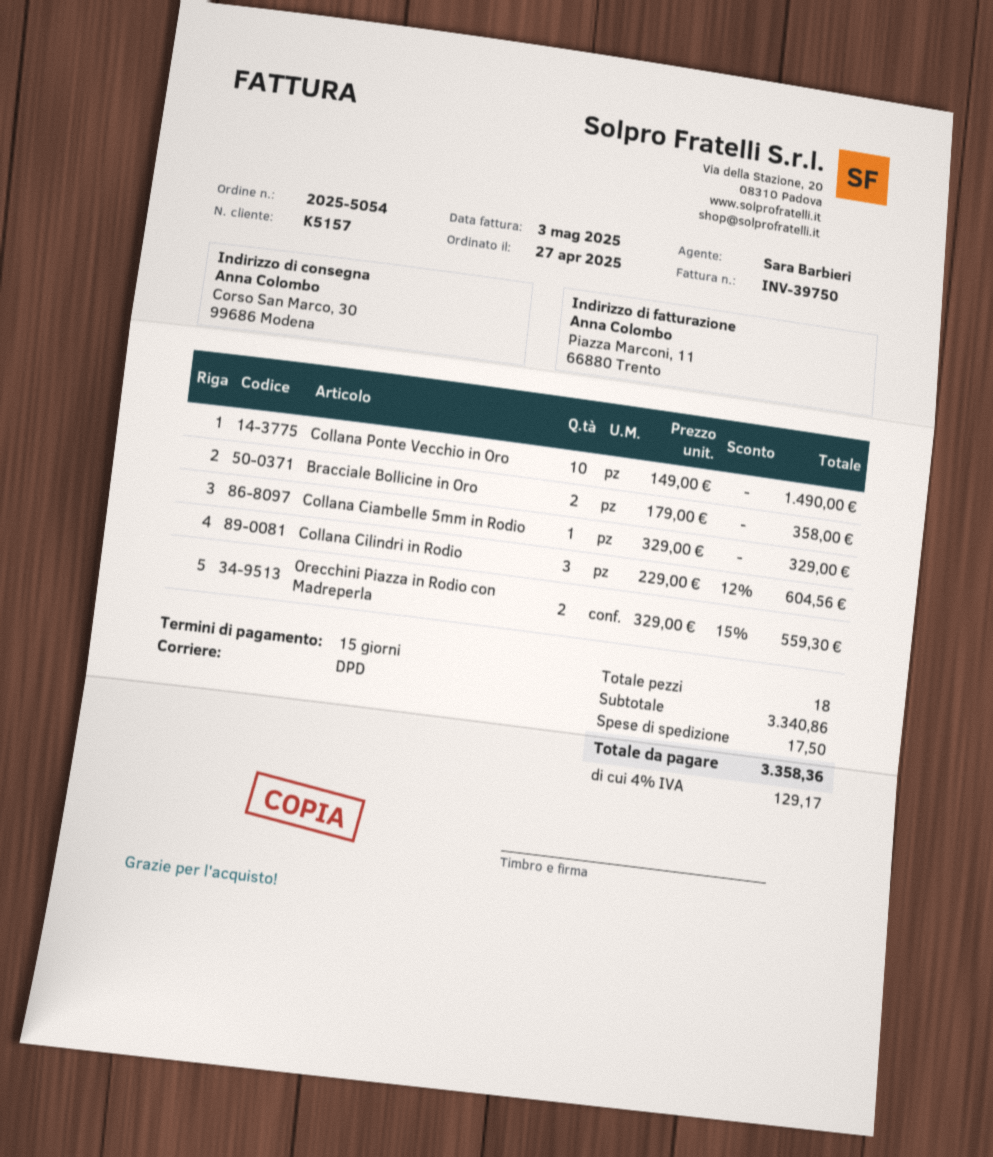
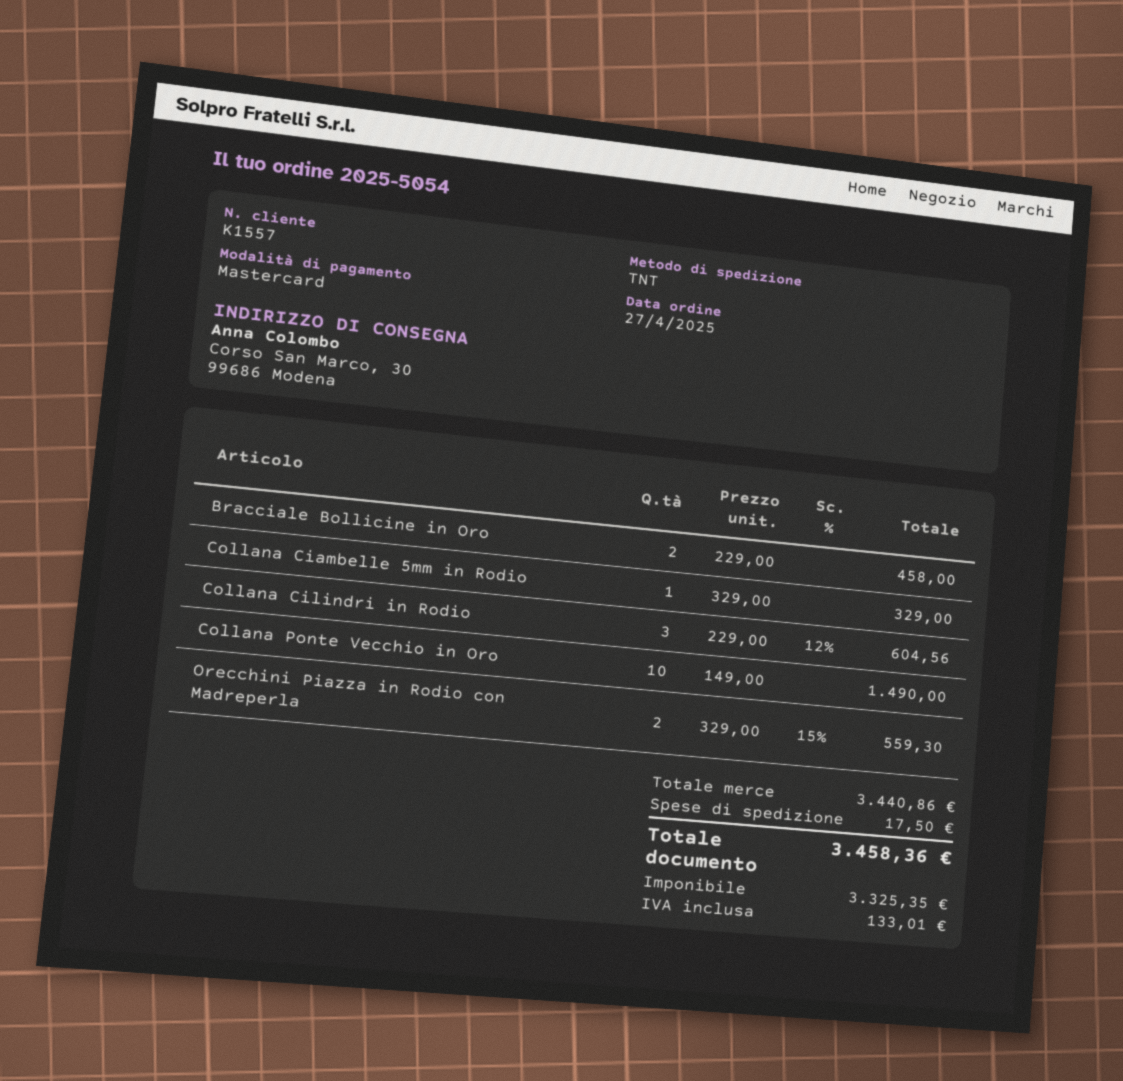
customer number: K5157 -> K1557
shipping method: DPD -> TNT
Bracciale Bollicine in Oro: 2 x 179.00 = 358.00 -> 2 x 229.00 = 458.00
subtotal: 3340.86 -> 3440.86
tax: 129.17 -> 133.01
total: 3358.36 -> 3458.36

